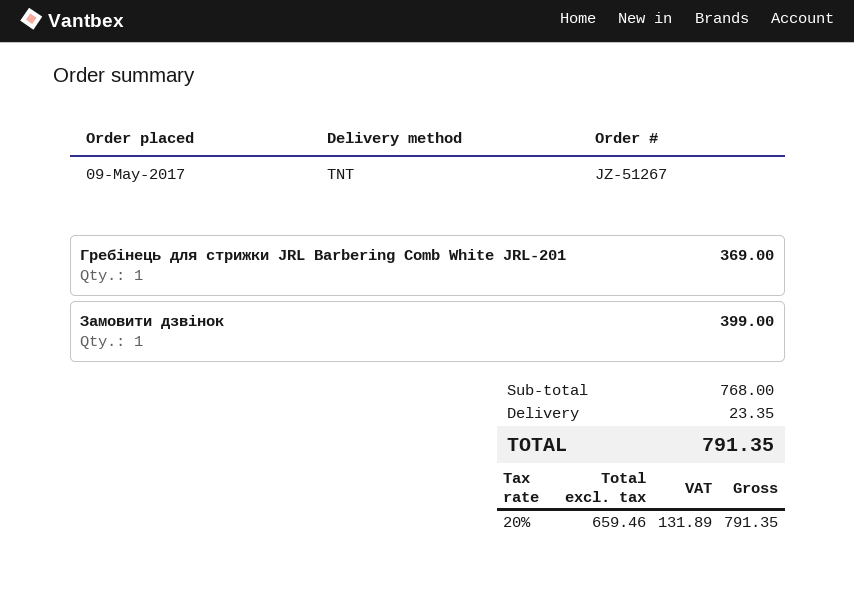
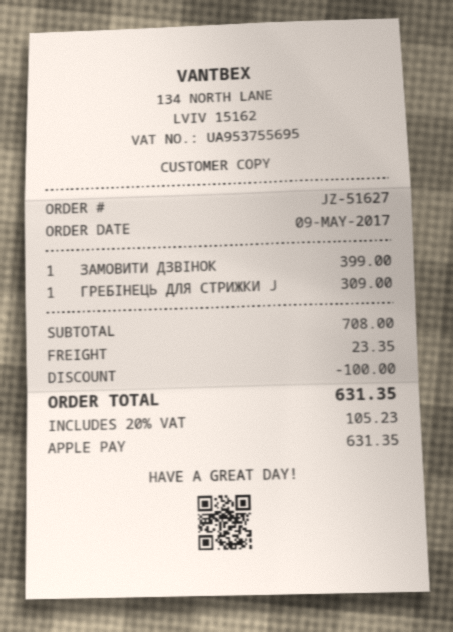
order number: JZ-51267 -> JZ-51627
Гребінець для стрижки JRL Barbering Comb White JRL-201: 1 for 369.00 -> 1 for 309.00
subtotal: 768.00 -> 708.00
discount: none -> 100.00
tax: 20% = 131.89 -> 20% = 105.23
total: 791.35 -> 631.35

